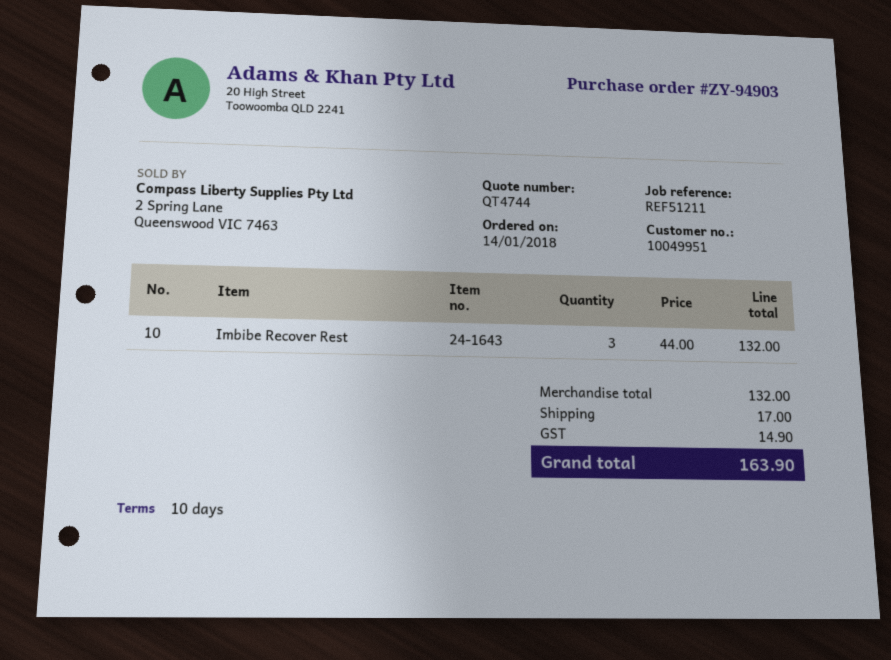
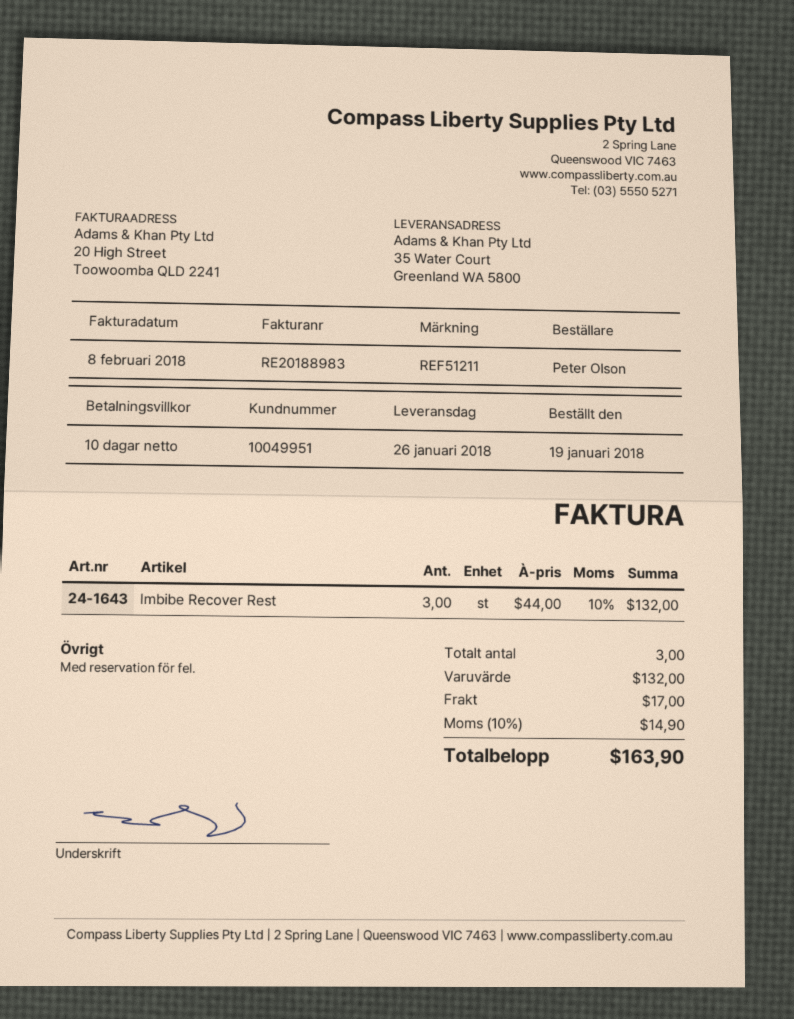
order date: 2018-01-14 -> 2018-01-19

